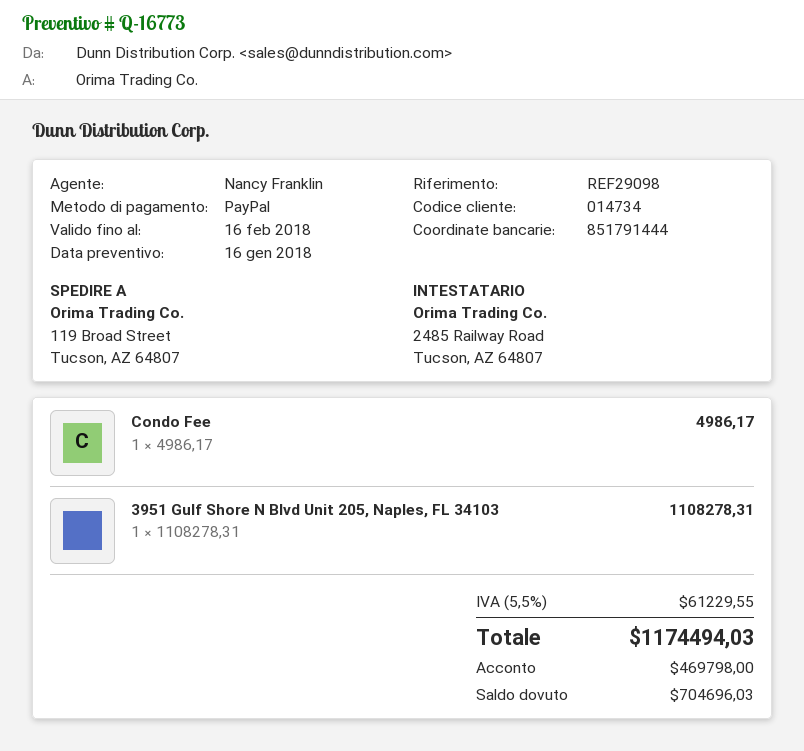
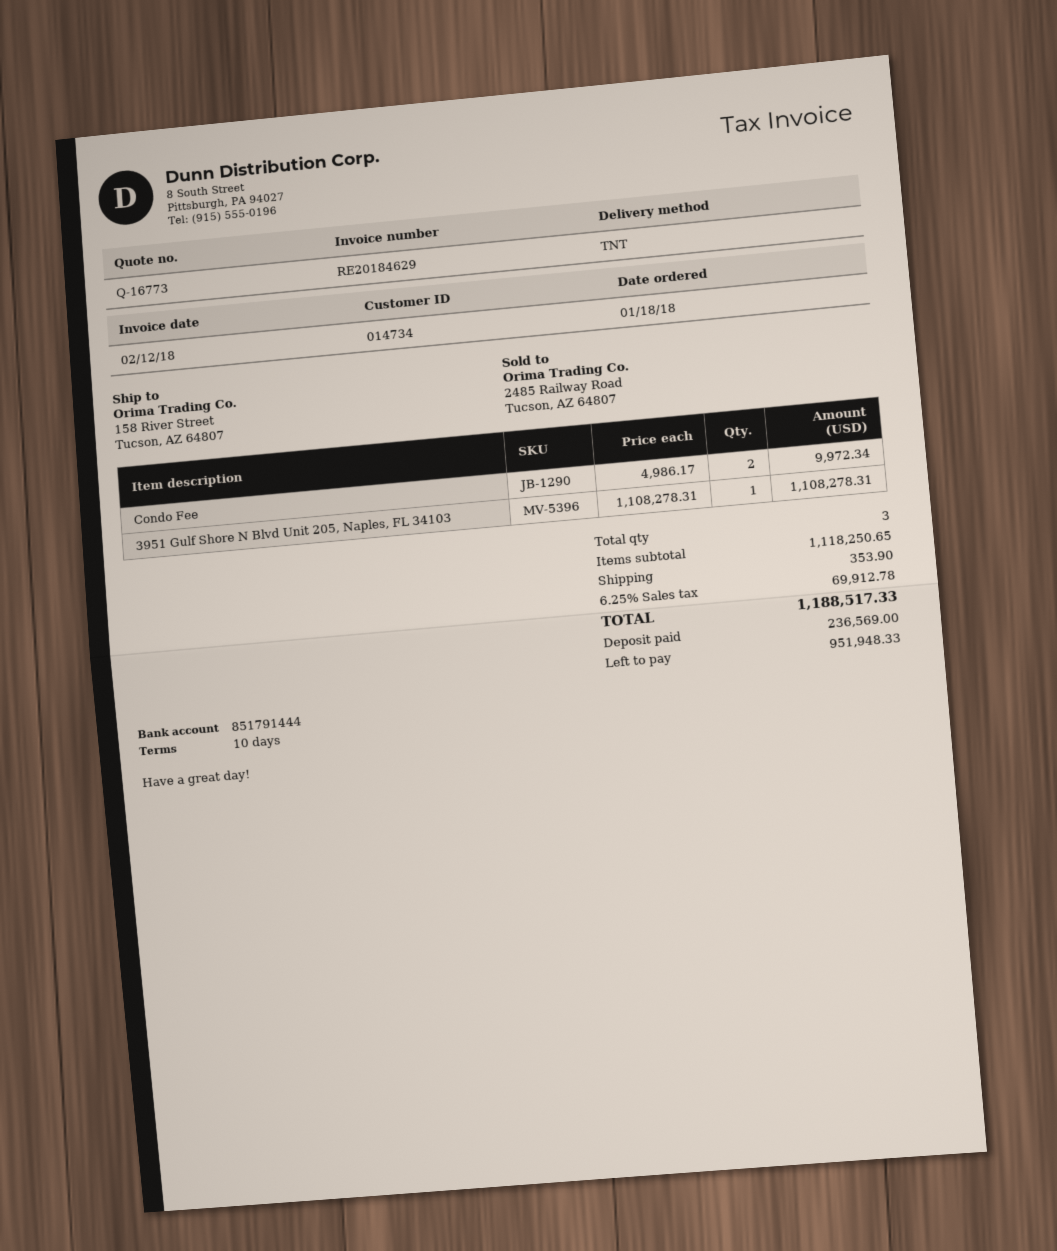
ship to: 119 Broad Street, Tucson, AZ 64807 -> 158 River Street, Tucson, AZ 64807
Condo Fee: 1 x 4986.17 = 4986.17 -> 2 x 4986.17 = 9972.34
shipping: none -> 353.90
tax: 5.5% = 61229.55 -> 6.25% = 69912.78
total: 1174494.03 -> 1188517.33
deposit: 469798.00 -> 236569.00
balance: 704696.03 -> 951948.33

